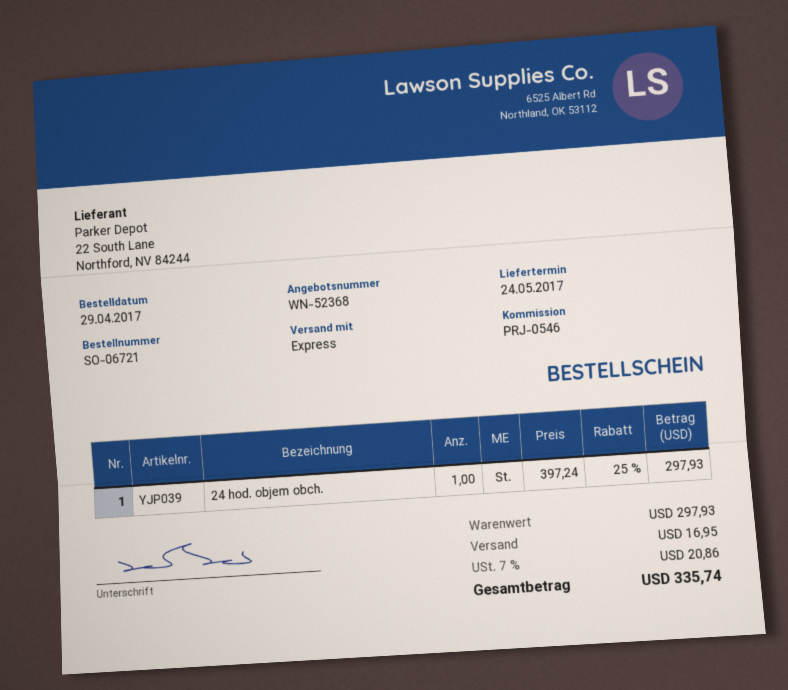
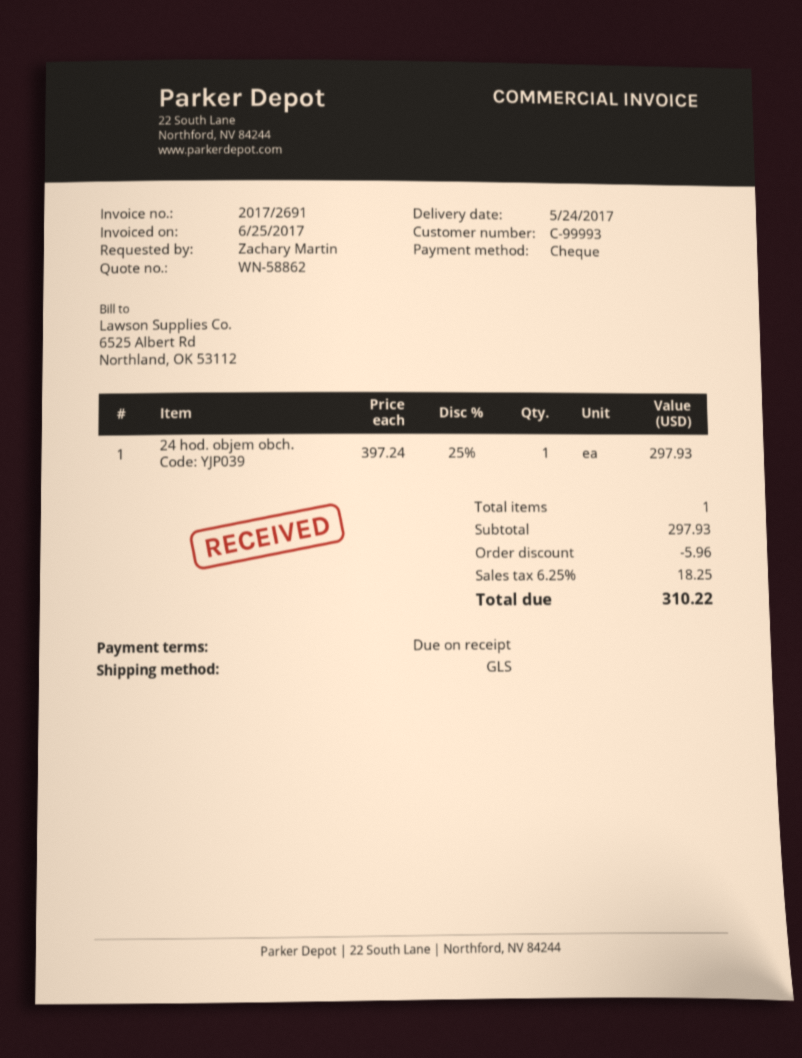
quote number: WN-52368 -> WN-58862
shipping method: express -> GLS
discount: none -> 5.96
shipping: 16.95 -> none
tax: 7% = 20.86 -> 6.25% = 18.25
total: 335.74 -> 310.22

